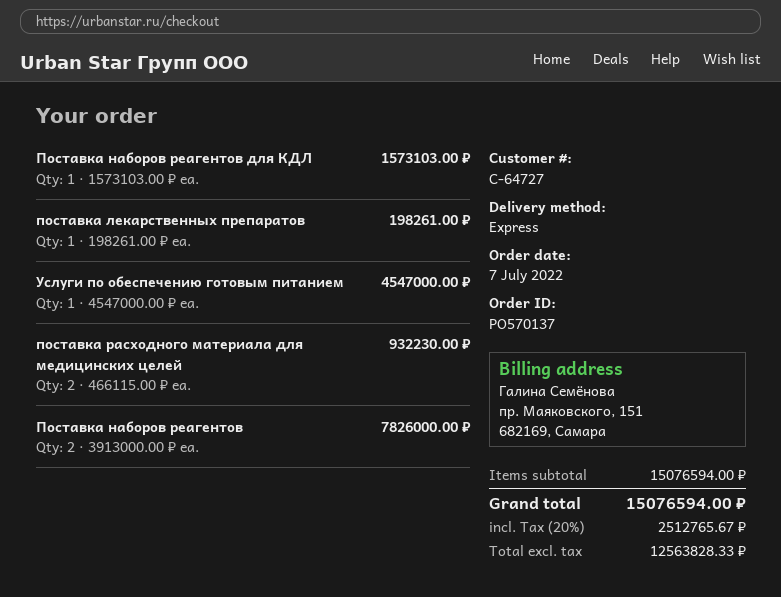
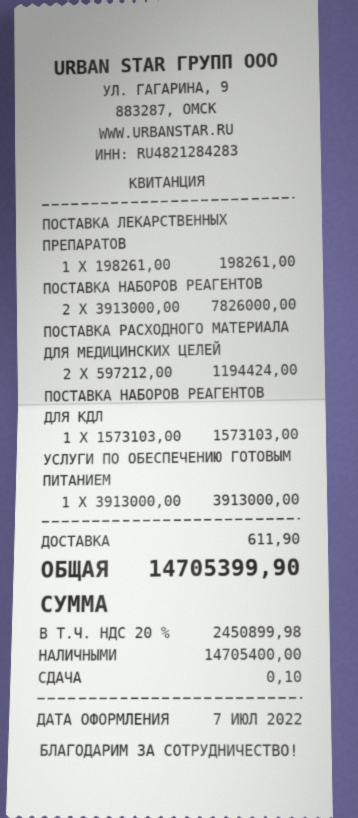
Услуги по обеспечению готовым питанием: 1 x 4547000.00 = 4547000.00 -> 1 x 3913000.00 = 3913000.00
поставка расходного материала для медицинских целей: 2 x 466115.00 = 932230.00 -> 2 x 597212.00 = 1194424.00
shipping: none -> 611.90
tax: 20% = 2512765.67 -> 20% = 2450899.98
total: 15076594.00 -> 14705399.90

